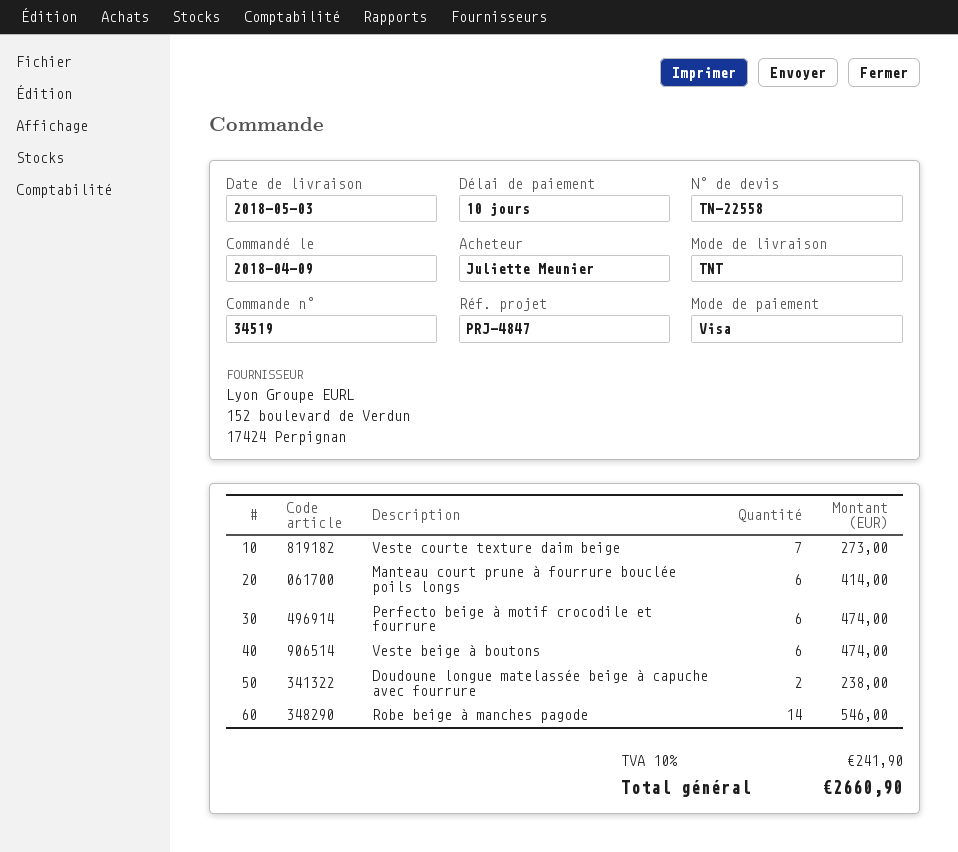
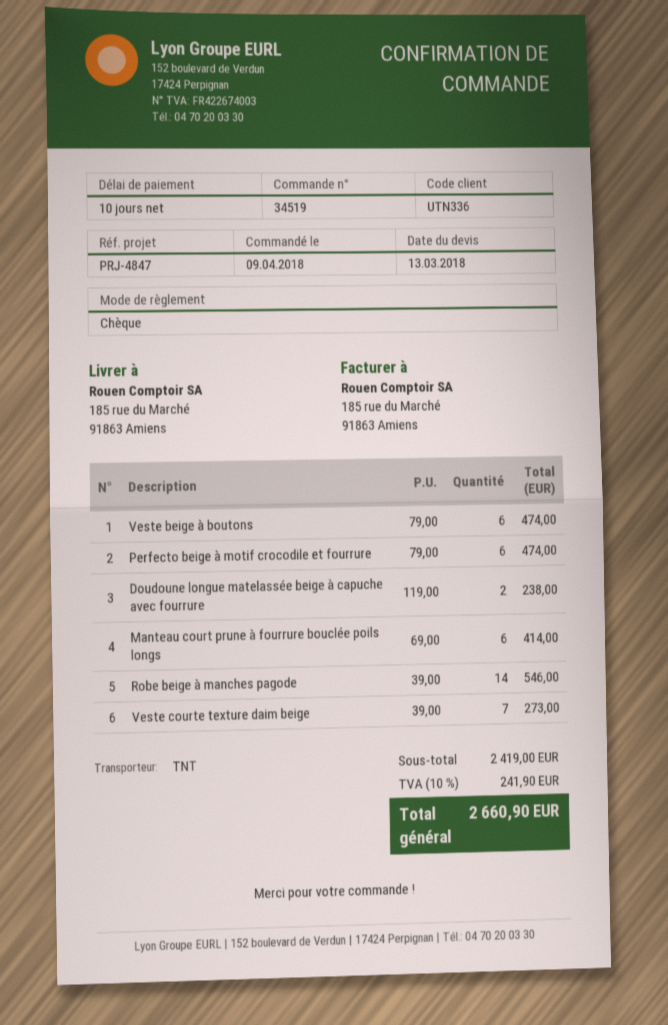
payment method: Visa -> cheque

